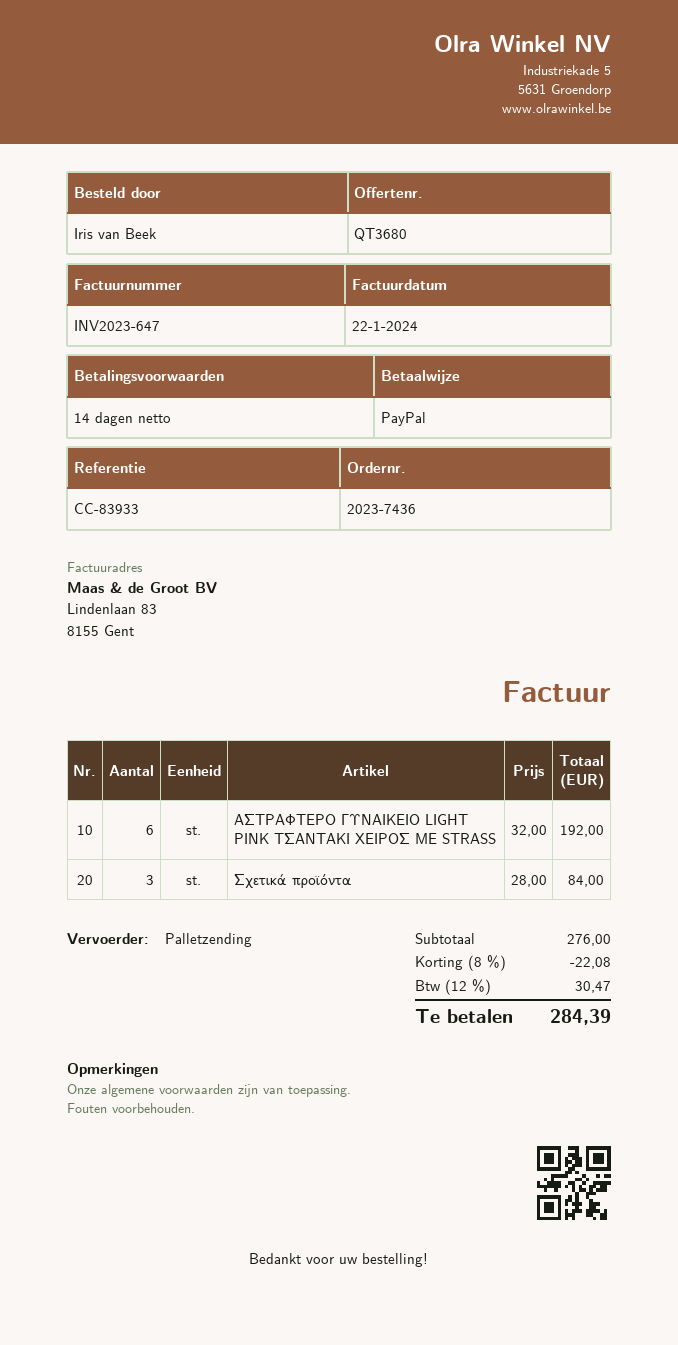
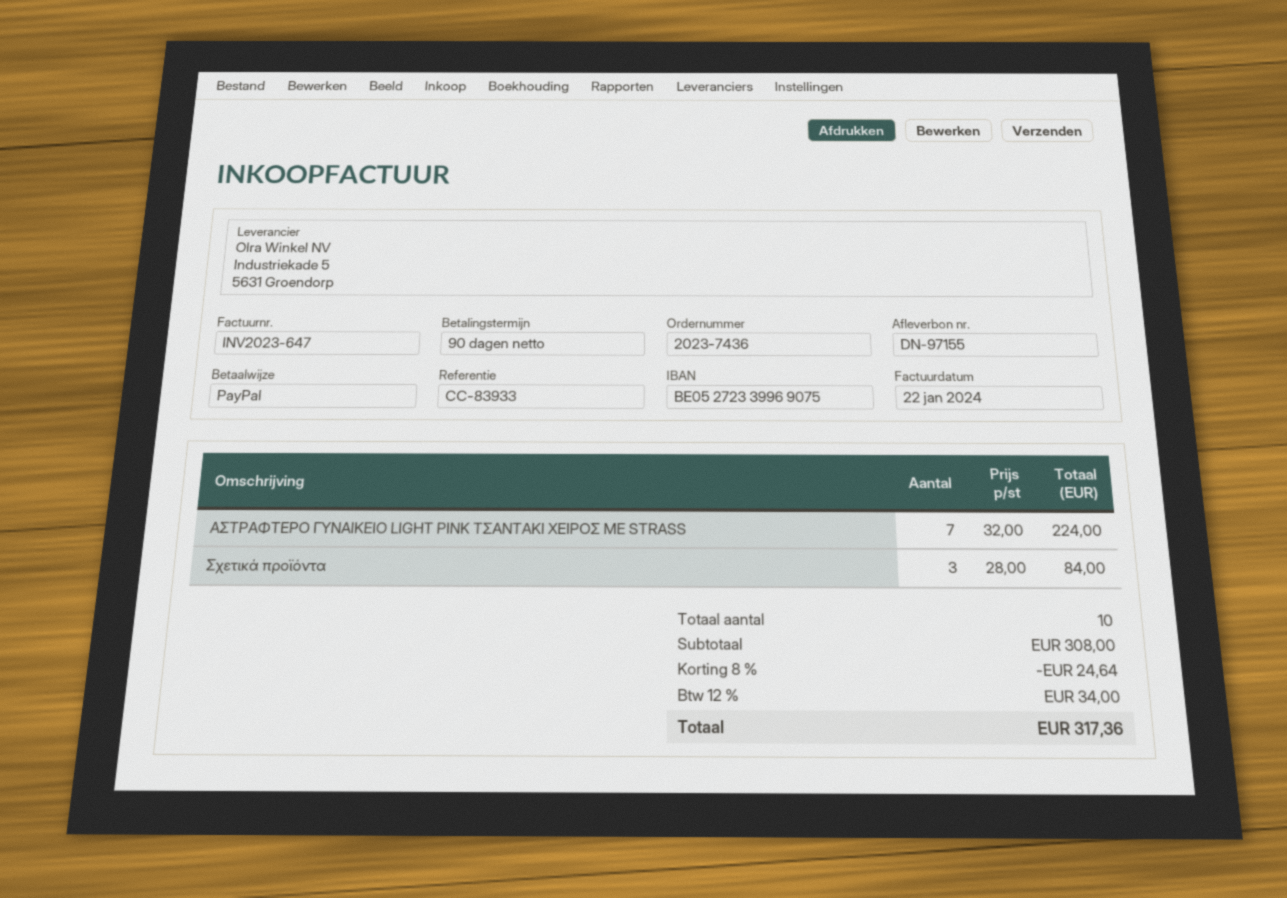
payment terms: 14 days -> 90 days
ΑΣΤΡΑΦΤΕΡΟ ΓΥΝΑΙΚΕΙΟ LIGHT PINK ΤΣΑΝΤΑΚΙ ΧΕΙΡΟΣ ΜΕ STRASS: 6 x 32.00 = 192.00 -> 7 x 32.00 = 224.00
subtotal: 276.00 -> 308.00
discount: 8% = 22.08 -> 8% = 24.64
tax: 12% = 30.47 -> 12% = 34.00
total: 284.39 -> 317.36

